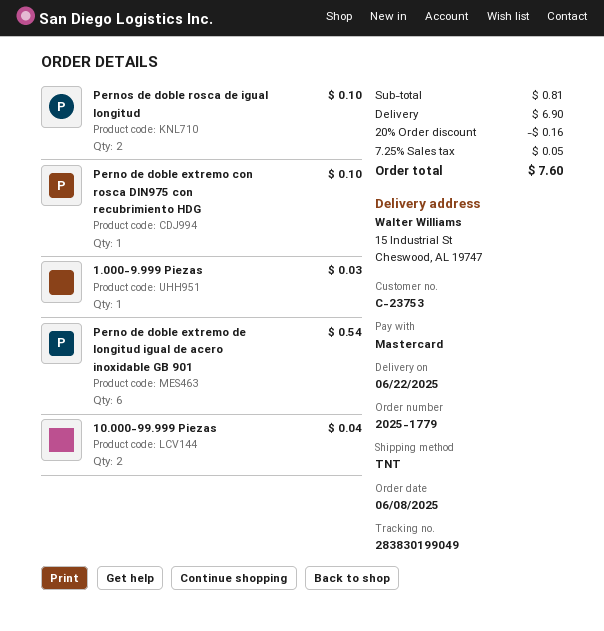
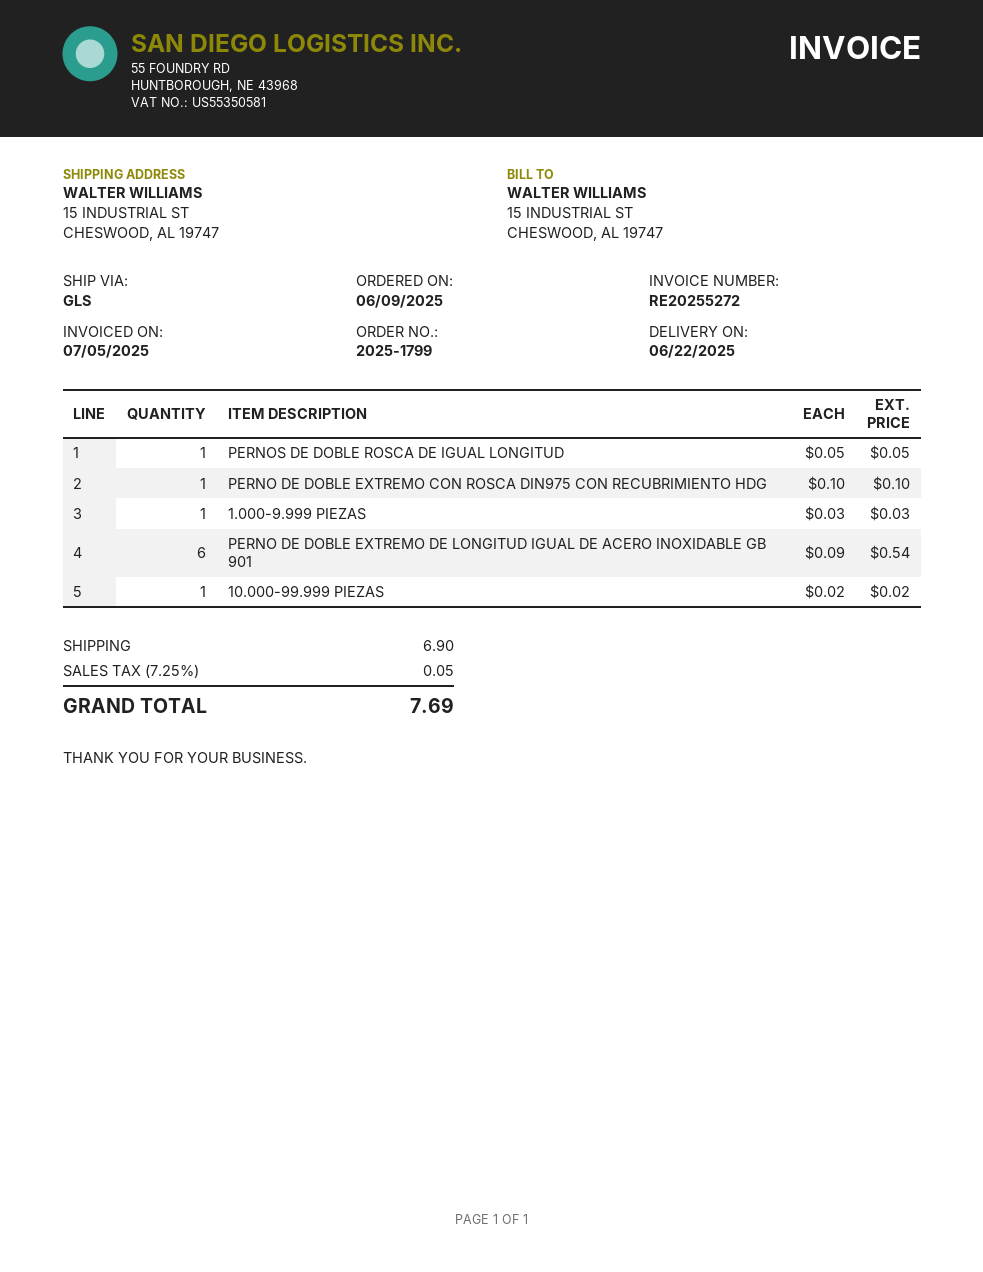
order number: 2025-1779 -> 2025-1799
order date: 2025-06-08 -> 2025-06-09
shipping method: TNT -> GLS
Pernos de doble rosca de igual longitud: 2 for 0.10 -> 1 for 0.05
10.000-99.999 Piezas: 2 for 0.04 -> 1 for 0.02
discount: 20% = 0.16 -> none
total: 7.60 -> 7.69

